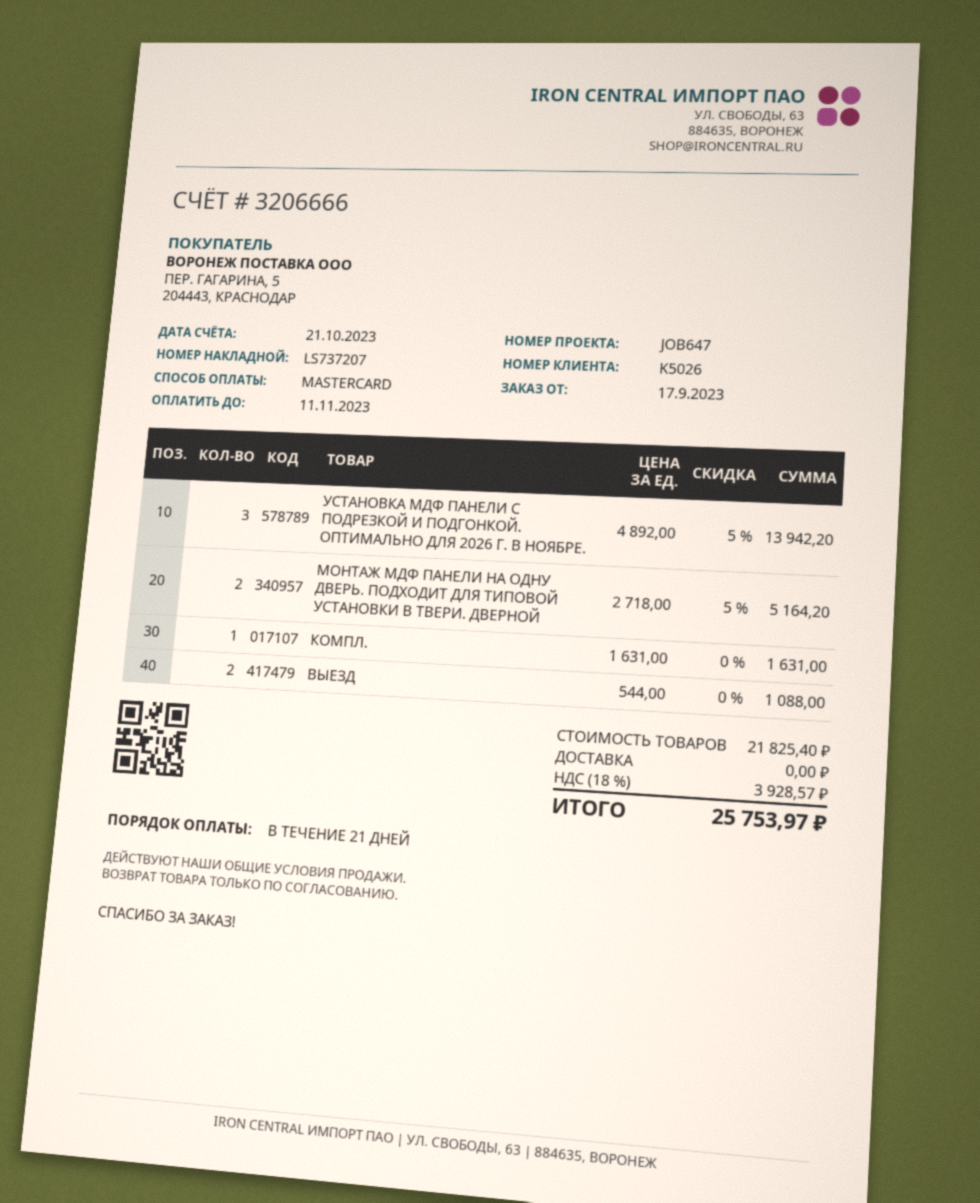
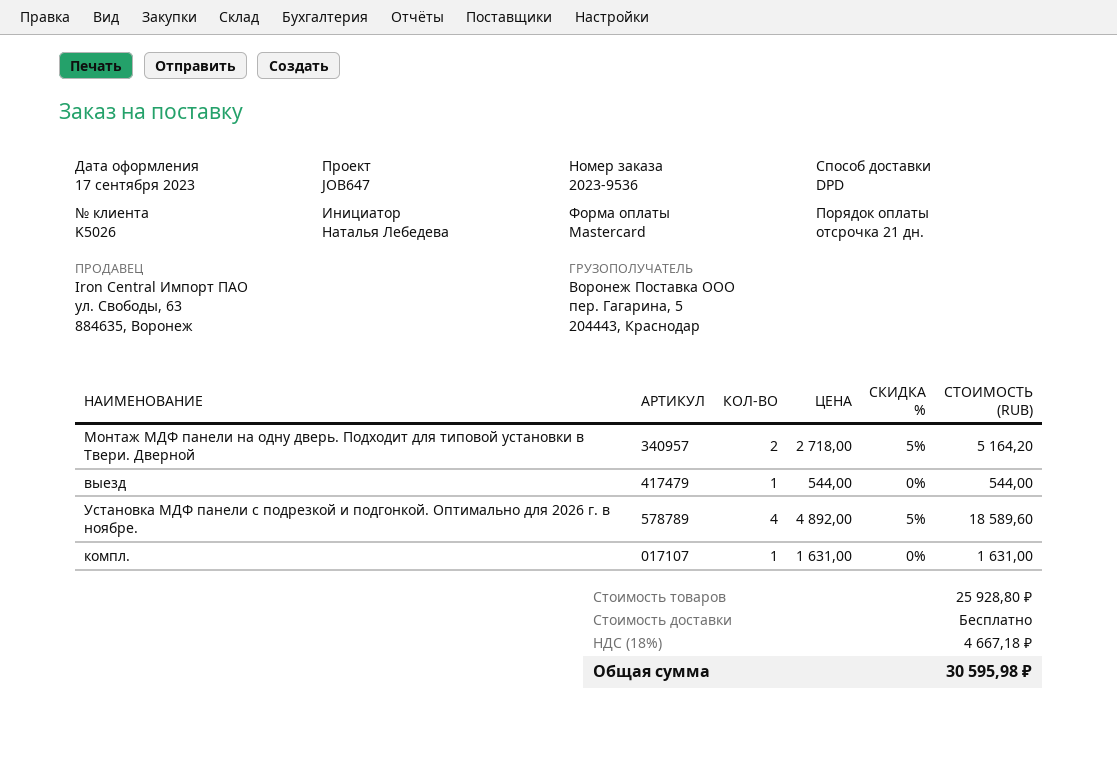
УСТАНОВКА МДФ ПАНЕЛИ С ПОДРЕЗКОЙ И ПОДГОНКОЙ. ОПТИМАЛЬНО ДЛЯ 2026 Г. В НОЯБРЕ.: 3 x 4892.00 - 5% = 13942.20 -> 4 x 4892.00 - 5% = 18589.60
ВЫЕЗД: 2 x 544.00 = 1088.00 -> 1 x 544.00 = 544.00
subtotal: 21825.40 -> 25928.80
tax: 18% = 3928.57 -> 18% = 4667.18
total: 25753.97 -> 30595.98

